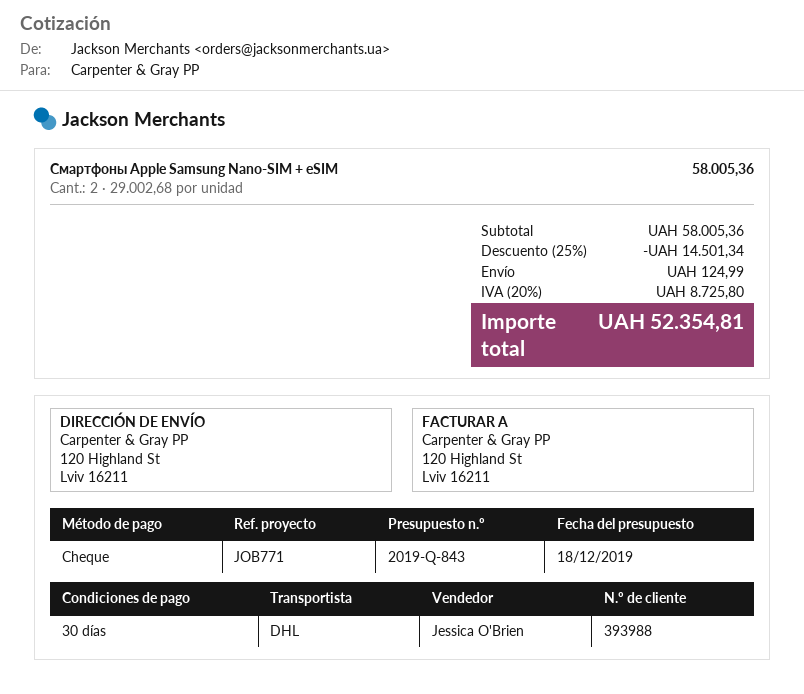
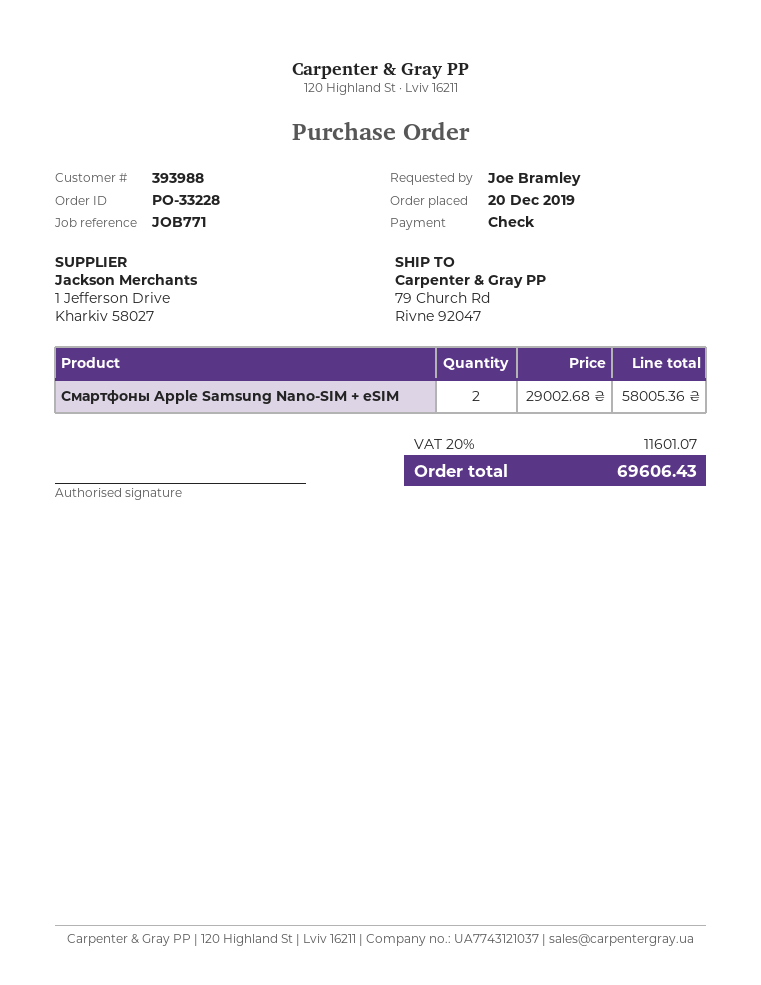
ship to: 120 Highland St, Lviv 16211 -> 79 Church Rd, Rivne 92047
discount: 25% = 14501.34 -> none
shipping: 124.99 -> none
tax: 20% = 8725.80 -> 20% = 11601.07
total: 52354.81 -> 69606.43

